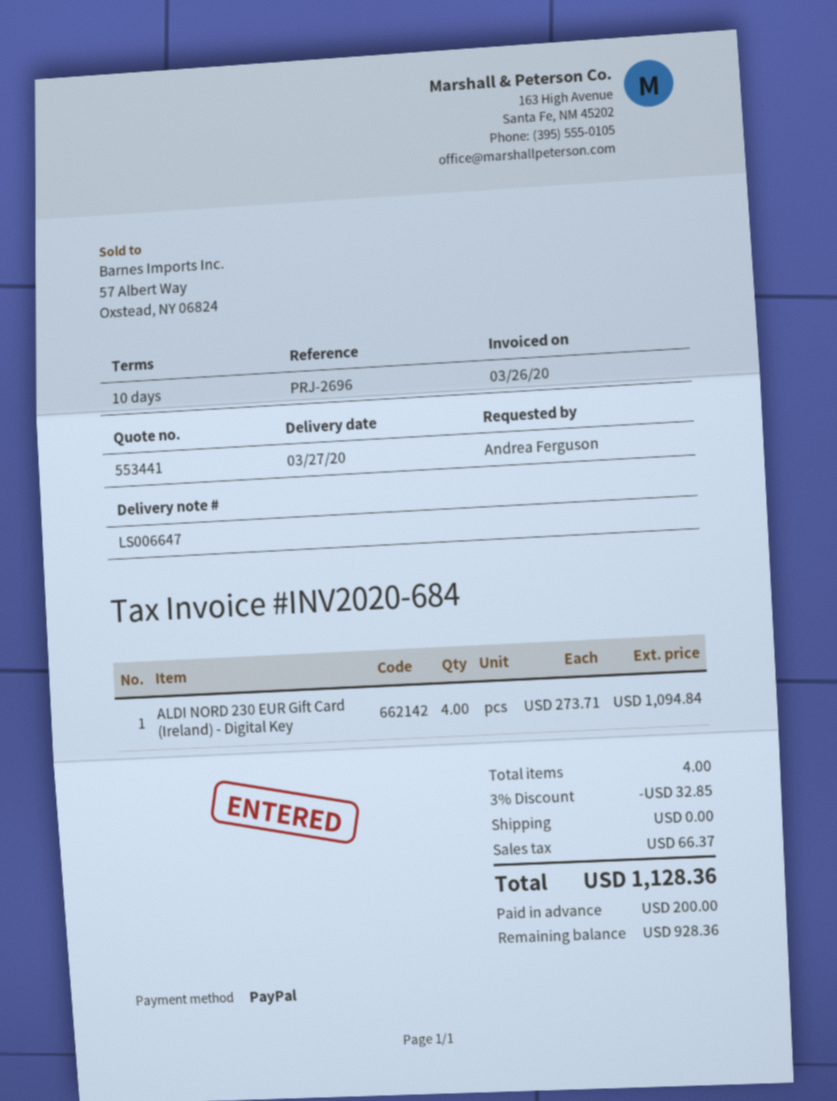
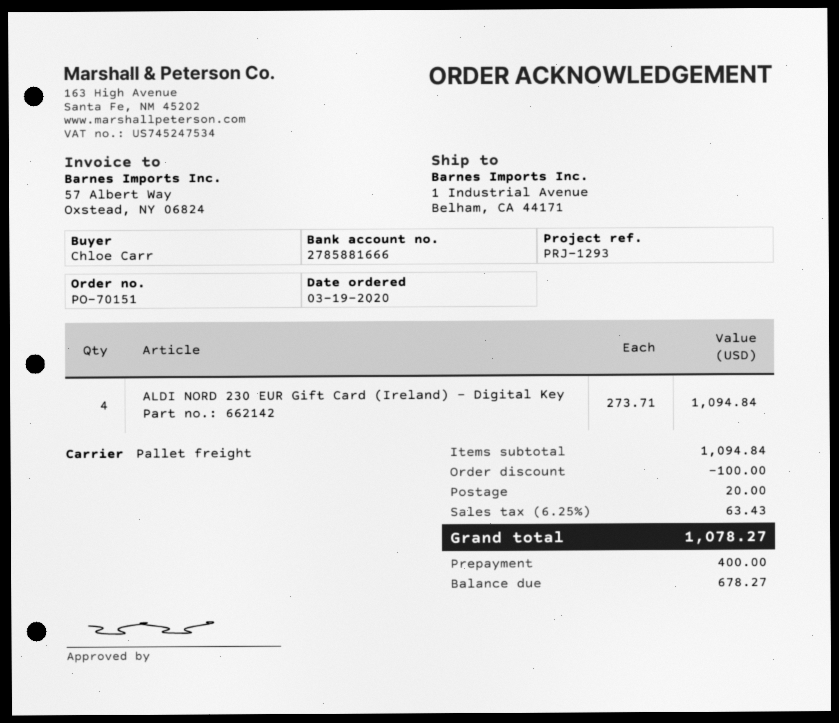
reference: PRJ-2696 -> PRJ-1293
ordered by: Andrea Ferguson -> Chloe Carr
discount: 32.85 -> 100.00
shipping: 0.00 -> 20.00
tax: 66.37 -> 63.43
total: 1128.36 -> 1078.27
deposit: 200.00 -> 400.00
balance: 928.36 -> 678.27

